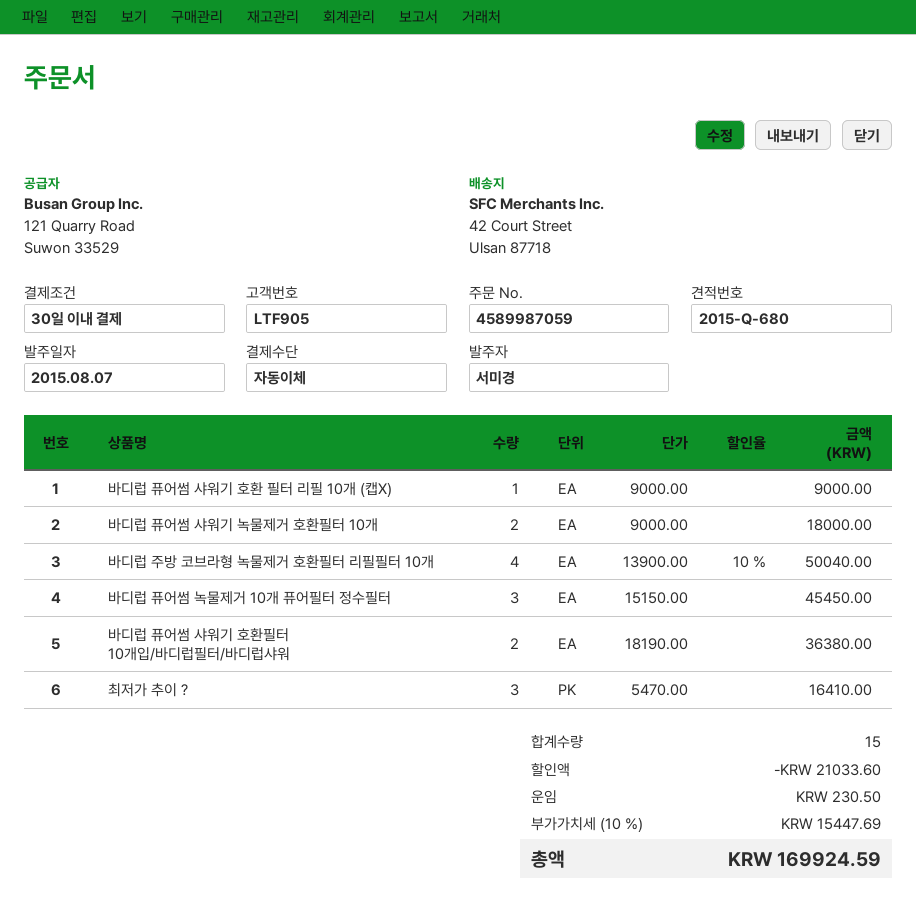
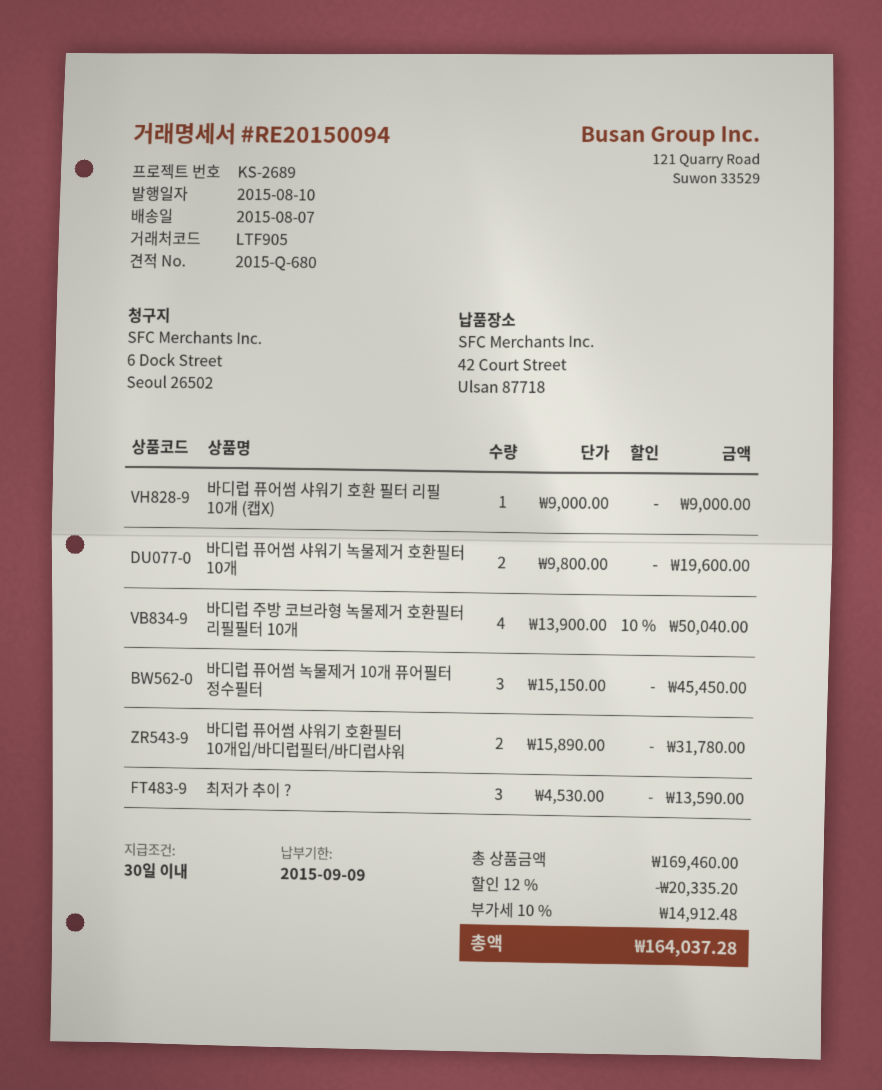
바디럽 퓨어썸 샤워기 녹물제거 호환필터 10개: 2 x 9000.00 = 18000.00 -> 2 x 9800.00 = 19600.00
바디럽 퓨어썸 샤워기 호환필터 10개입/바디럽필터/바디럽샤워: 2 x 18190.00 = 36380.00 -> 2 x 15890.00 = 31780.00
최저가 추이 ?: 3 x 5470.00 = 16410.00 -> 3 x 4530.00 = 13590.00
discount: 21033.60 -> 20335.20
shipping: 230.50 -> none
tax: 10% = 15447.69 -> 10% = 14912.48
total: 169924.59 -> 164037.28

